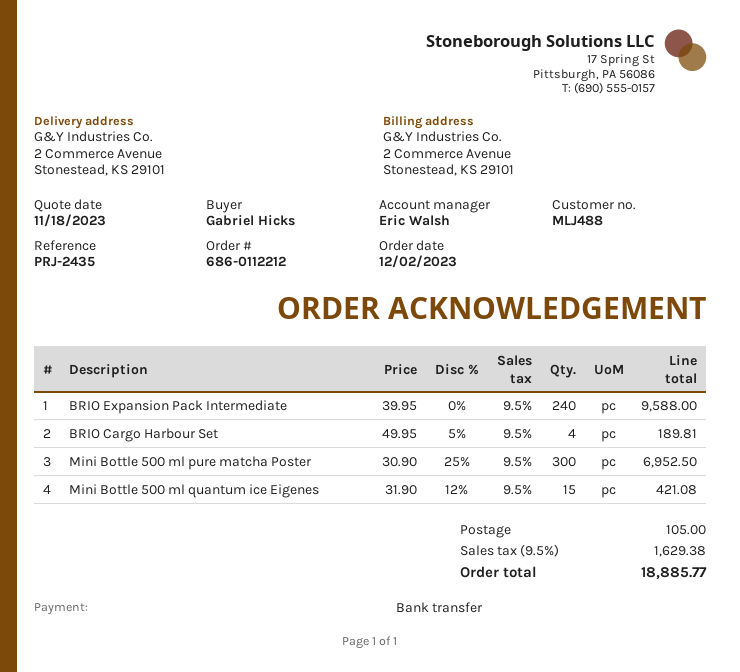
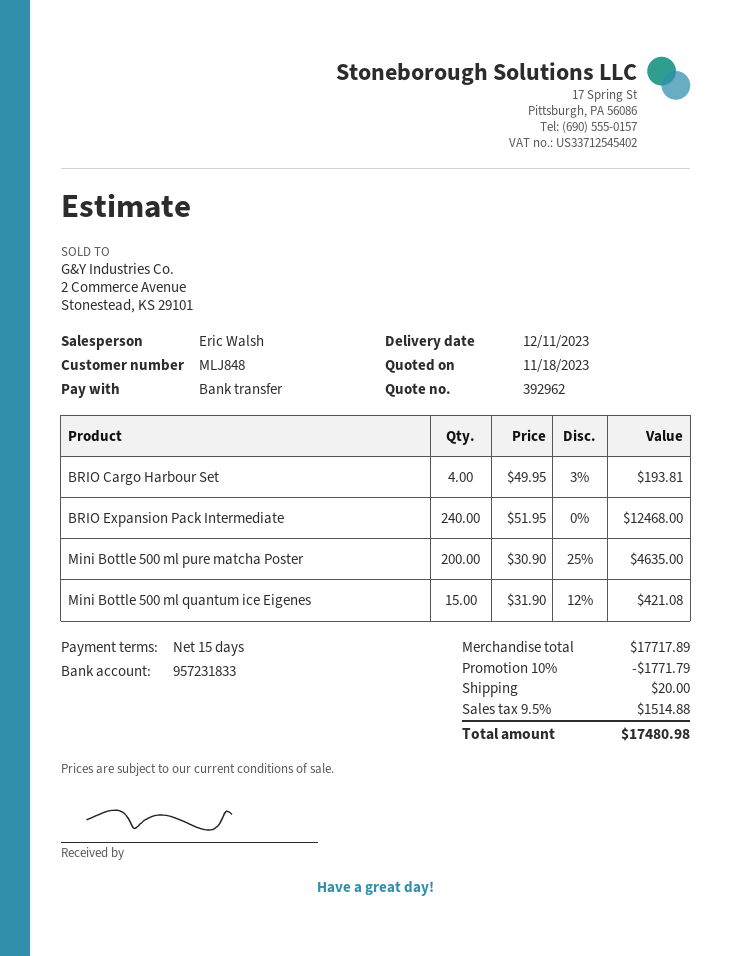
customer number: MLJ488 -> MLJ848
BRIO Expansion Pack Intermediate: 240 x 39.95 = 9588.00 -> 240 x 51.95 = 12468.00
BRIO Cargo Harbour Set: 4 x 49.95 - 5% = 189.81 -> 4 x 49.95 - 3% = 193.81
Mini Bottle 500 ml pure matcha Poster: 300 x 30.90 - 25% = 6952.50 -> 200 x 30.90 - 25% = 4635.00
discount: none -> 10% = 1771.79
shipping: 105.00 -> 20.00
tax: 9.5% = 1629.38 -> 9.5% = 1514.88
total: 18885.77 -> 17480.98

